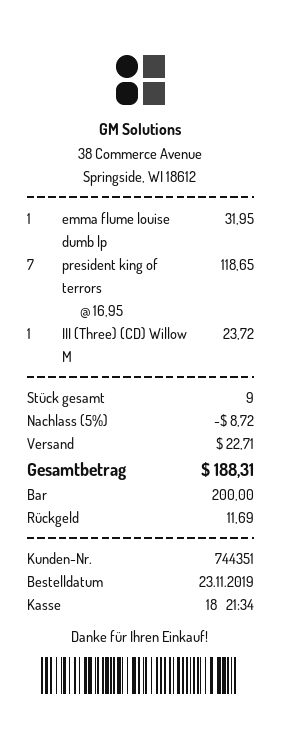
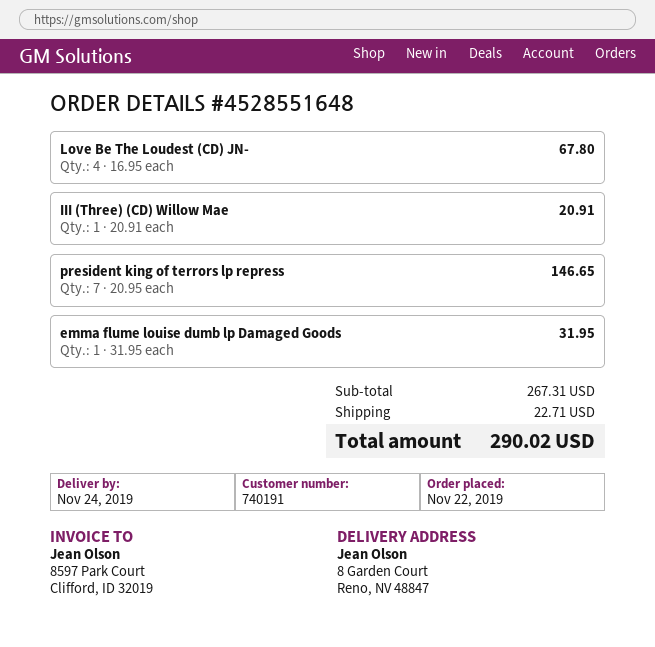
order date: 2019-11-23 -> 2019-11-22
customer number: 744351 -> 740191
president king of terrors: 7 x 16.95 = 118.65 -> 7 x 20.95 = 146.65
III (Three) (CD) Willow M: 1 x 23.72 = 23.72 -> 1 x 20.91 = 20.91
Love Be The Loudest (CD) JN-: none -> 4 x 16.95 = 67.80
discount: 5% = 8.72 -> none
total: 188.31 -> 290.02

